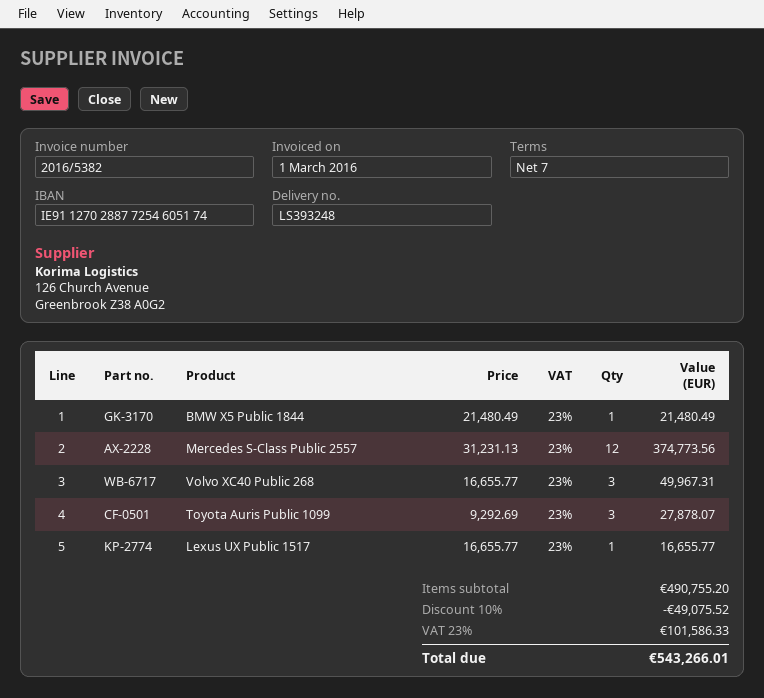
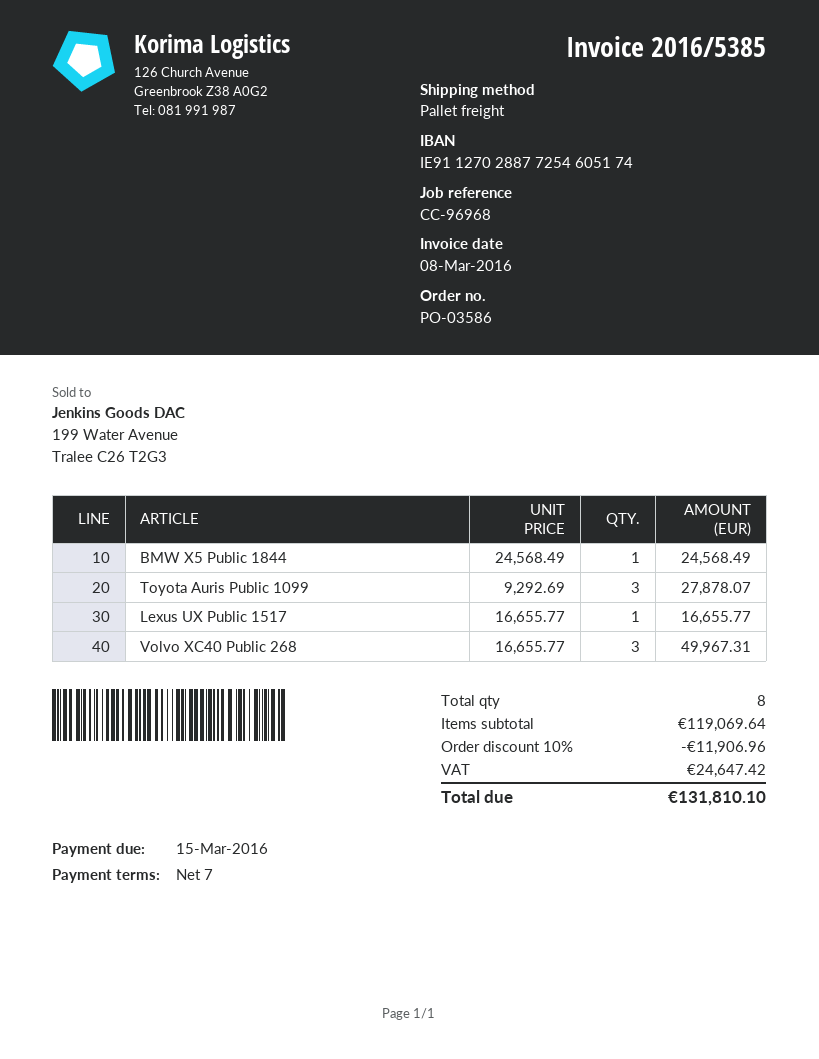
invoice number: 2016/5382 -> 2016/5385
invoice date: 2016-03-01 -> 2016-03-08
BMW X5 Public 1844: 1 x 21480.49 = 21480.49 -> 1 x 24568.49 = 24568.49
Mercedes S-Class Public 2557: 12 x 31231.13 = 374773.56 -> none
subtotal: 490755.20 -> 119069.64
discount: 10% = 49075.52 -> 10% = 11906.96
tax: 101586.33 -> 24647.42
total: 543266.01 -> 131810.10

